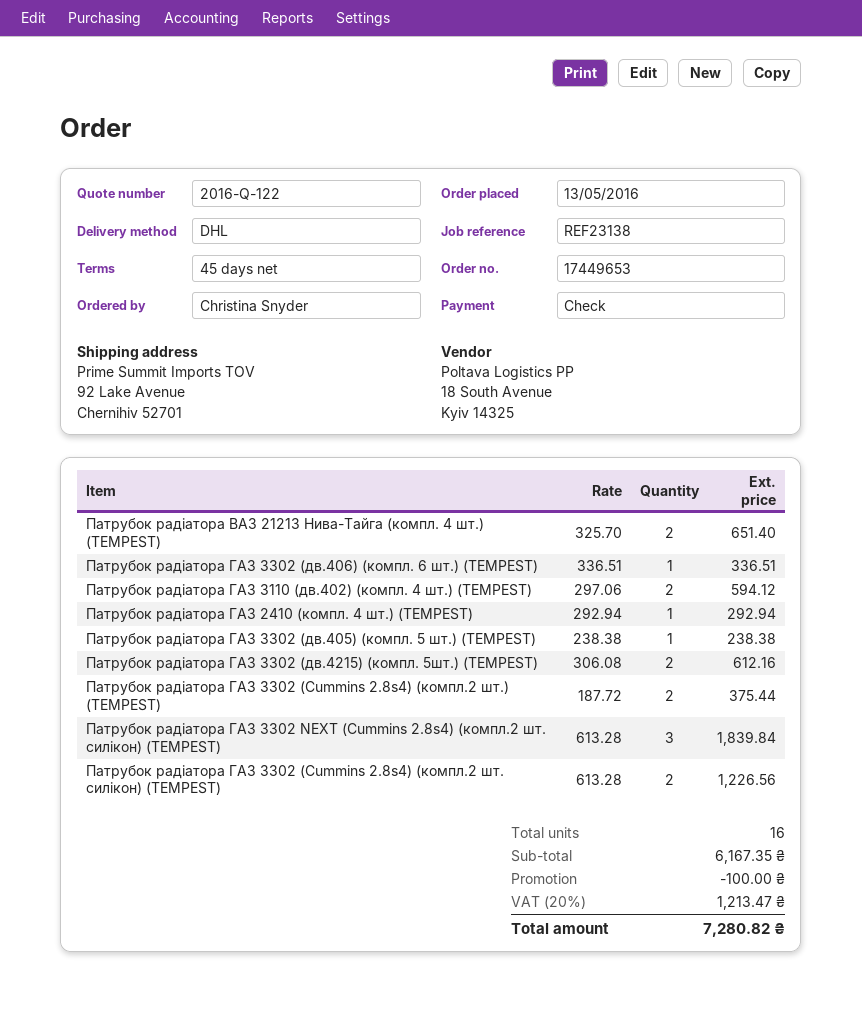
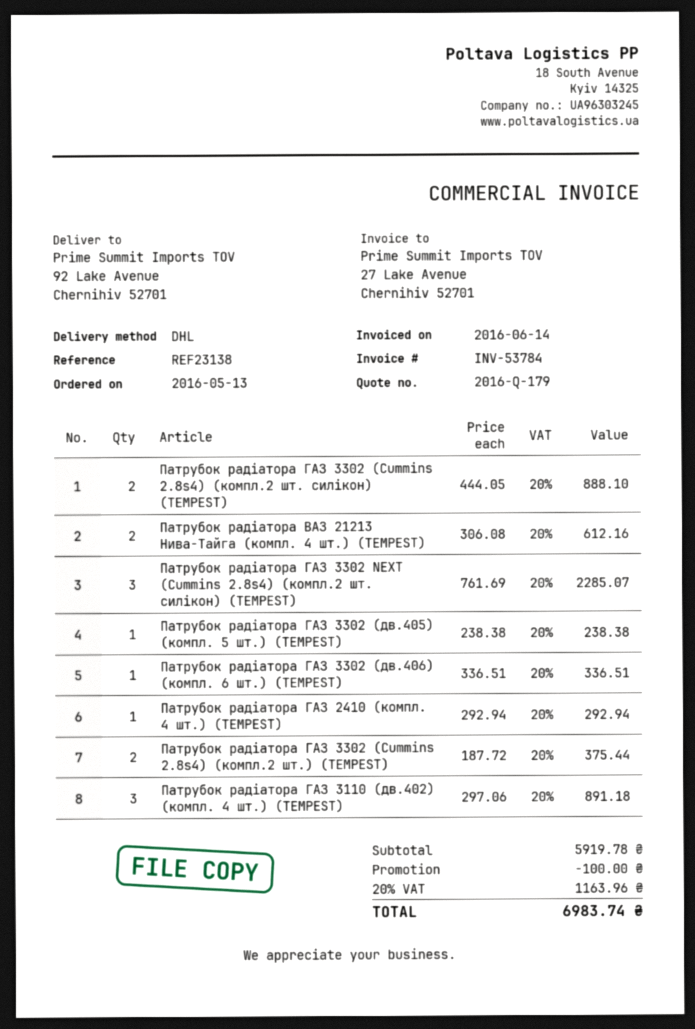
quote number: 2016-Q-122 -> 2016-Q-179
Патрубок радіатора ВАЗ 21213 Нива-Тайга (компл. 4 шт.) (TEMPEST): 2 x 325.70 = 651.40 -> 2 x 306.08 = 612.16
Патрубок радіатора ГАЗ 3110 (дв.402) (компл. 4 шт.) (TEMPEST): 2 x 297.06 = 594.12 -> 3 x 297.06 = 891.18
Патрубок радіатора ГАЗ 3302 (дв.4215) (компл. 5шт.) (TEMPEST): 2 x 306.08 = 612.16 -> none
Патрубок радіатора ГАЗ 3302 NEXT (Cummins 2.8s4) (компл.2 шт. силікон) (TEMPEST): 3 x 613.28 = 1839.84 -> 3 x 761.69 = 2285.07
Патрубок радіатора ГАЗ 3302 (Cummins 2.8s4) (компл.2 шт. силікон) (TEMPEST): 2 x 613.28 = 1226.56 -> 2 x 444.05 = 888.10
subtotal: 6167.35 -> 5919.78
tax: 20% = 1213.47 -> 20% = 1163.96
total: 7280.82 -> 6983.74

